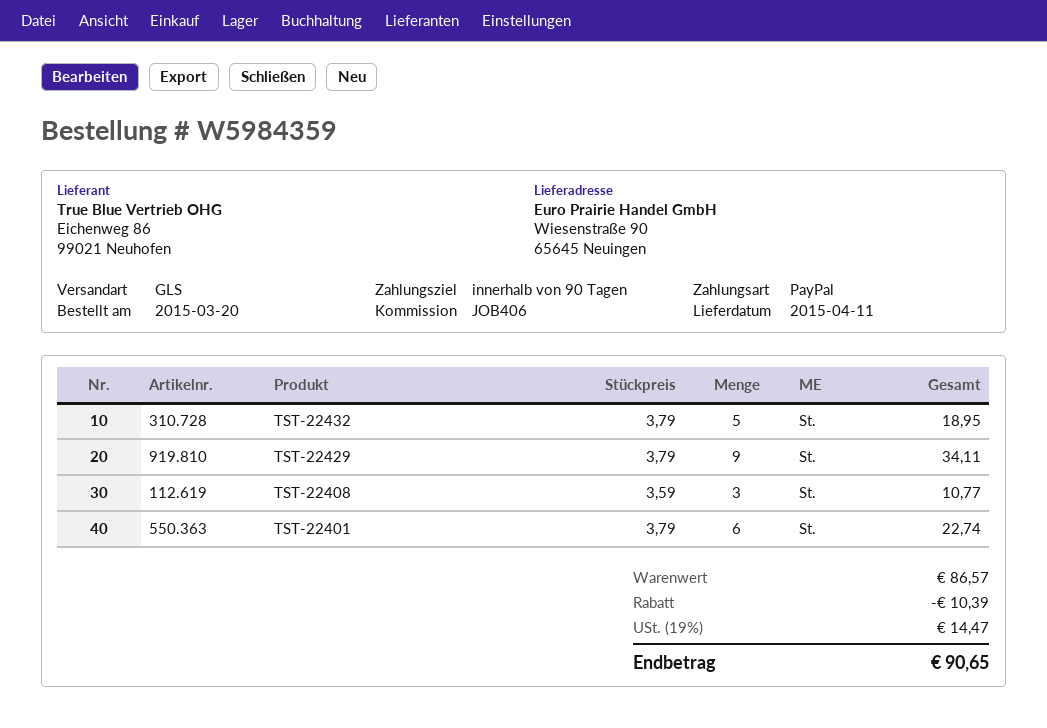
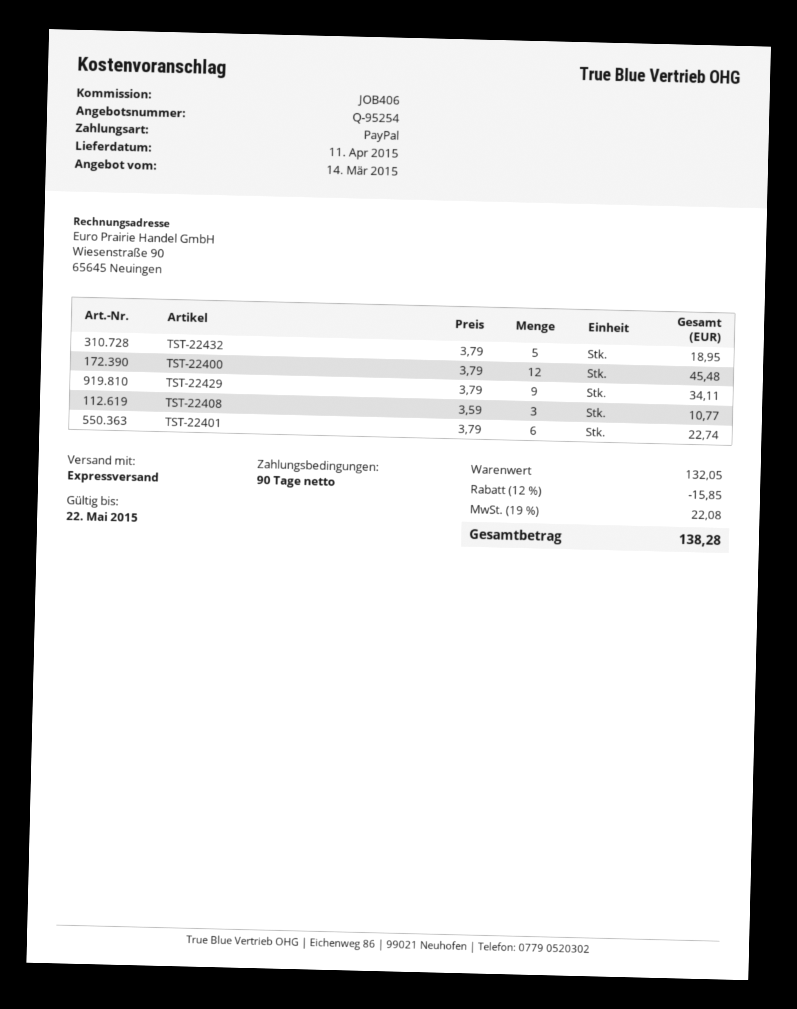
shipping method: GLS -> express
TST-22400: none -> 12 x 3.79 = 45.48
subtotal: 86.57 -> 132.05
discount: 10.39 -> 15.85
tax: 19% = 14.47 -> 19% = 22.08
total: 90.65 -> 138.28

